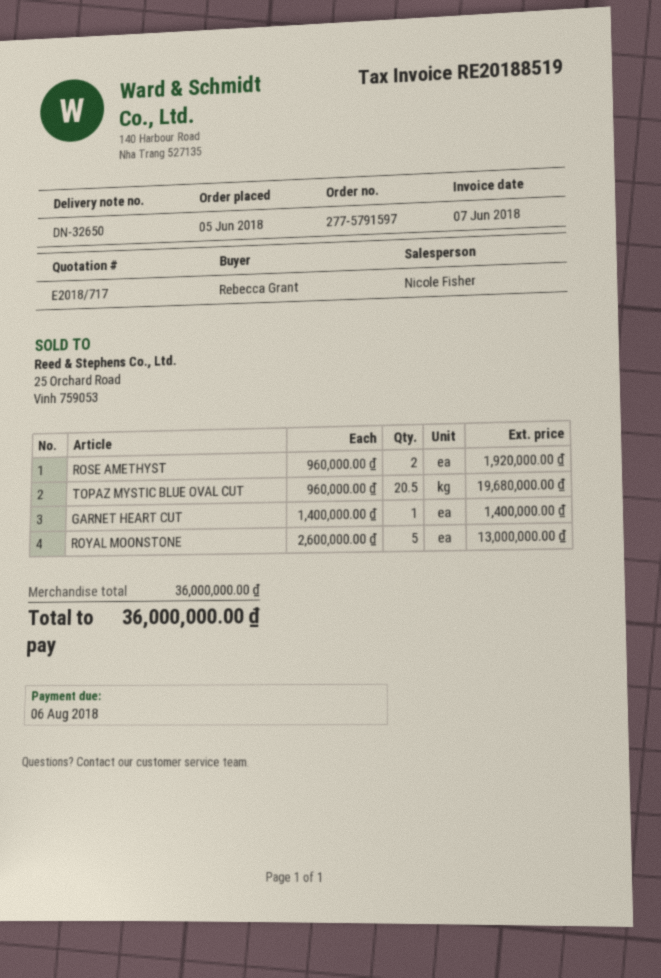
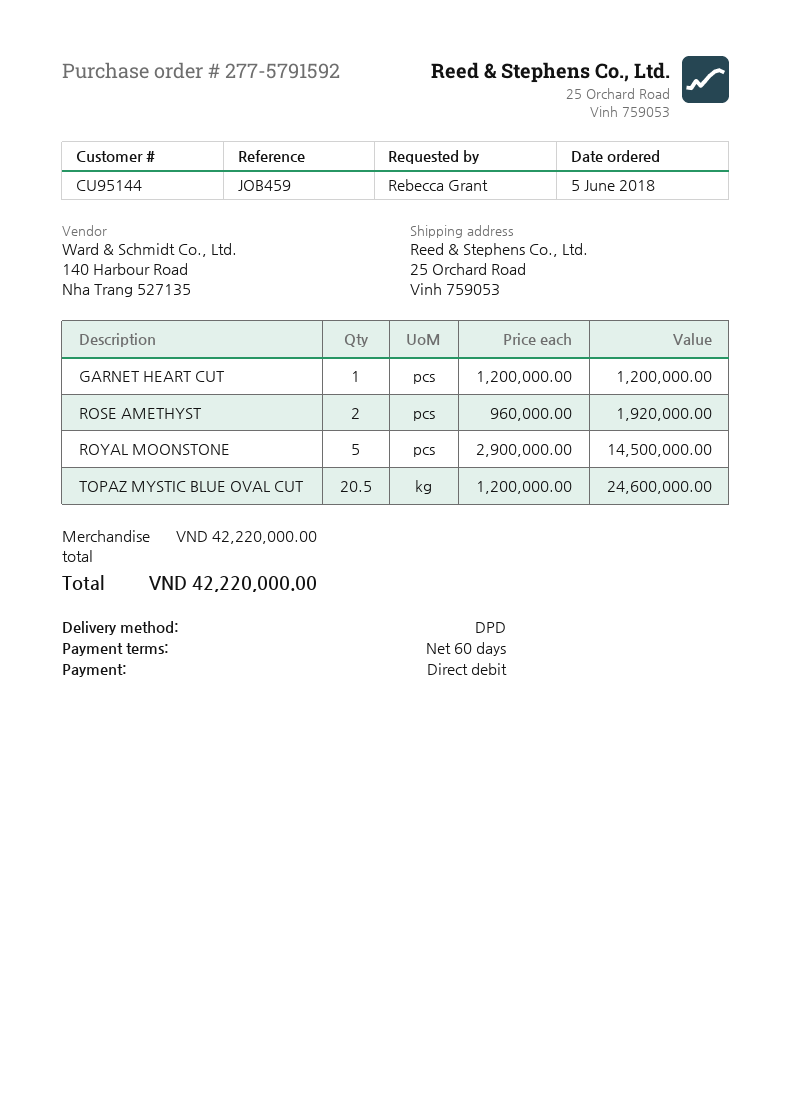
order number: 277-5791597 -> 277-5791592
TOPAZ MYSTIC BLUE OVAL CUT: 20.5 x 960000.00 = 19680000.00 -> 20.5 x 1200000.00 = 24600000.00
GARNET HEART CUT: 1 x 1400000.00 = 1400000.00 -> 1 x 1200000.00 = 1200000.00
ROYAL MOONSTONE: 5 x 2600000.00 = 13000000.00 -> 5 x 2900000.00 = 14500000.00
subtotal: 36000000.00 -> 42220000.00
total: 36000000.00 -> 42220000.00

